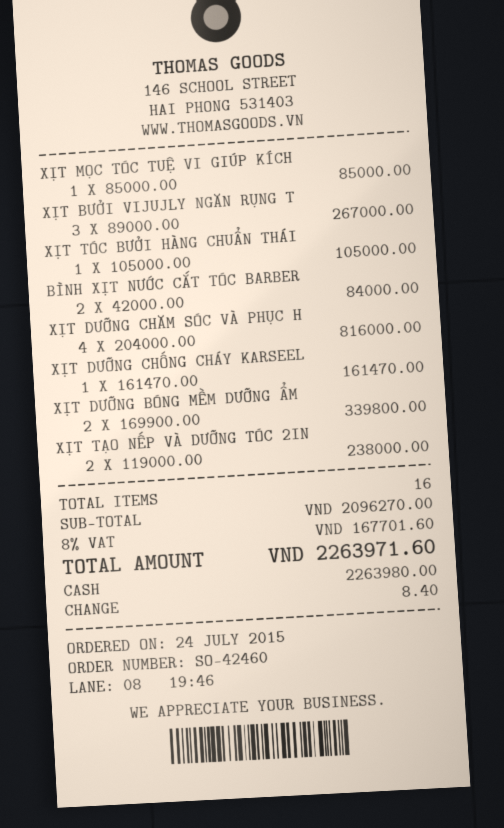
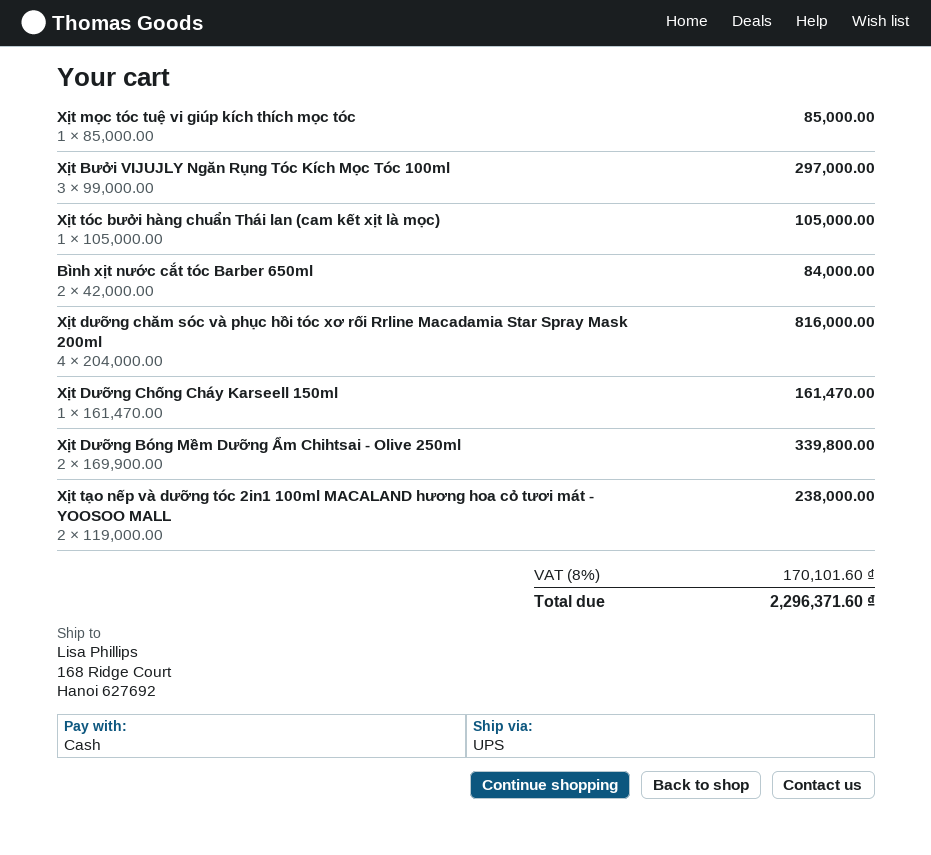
XỊT BƯỞI VIJUJLY NGĂN RỤNG T: 3 x 89000.00 = 267000.00 -> 3 x 99000.00 = 297000.00
tax: 8% = 167701.60 -> 8% = 170101.60
total: 2263971.60 -> 2296371.60

